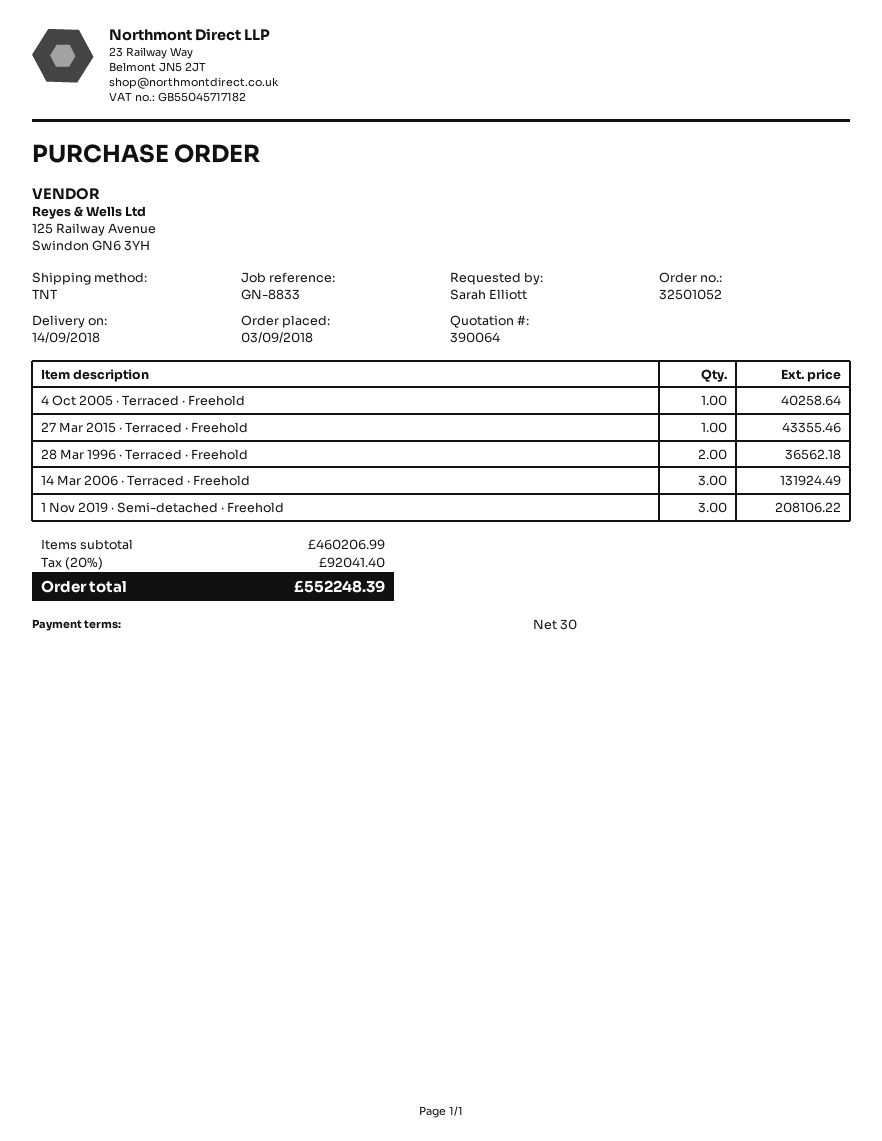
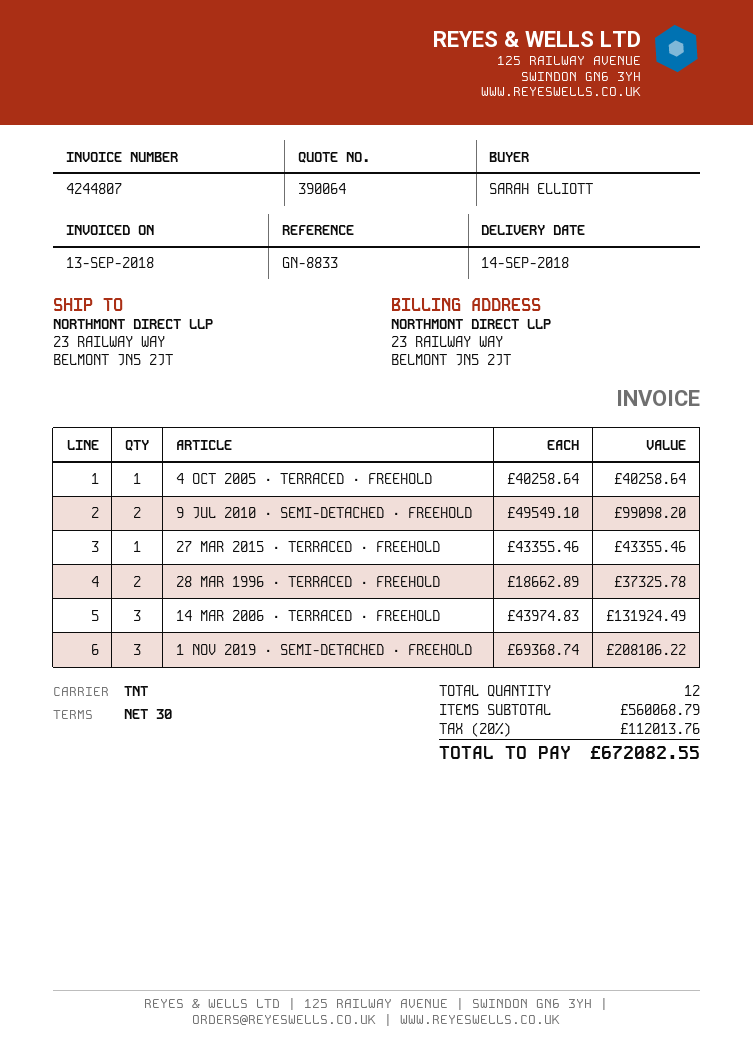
28 Mar 1996 · Terraced · Freehold: 2 for 36562.18 -> 2 for 37325.78
9 JUL 2010 · SEMI-DETACHED · FREEHOLD: none -> 2 for 99098.20
subtotal: 460206.99 -> 560068.79
tax: 20% = 92041.40 -> 20% = 112013.76
total: 552248.39 -> 672082.55

